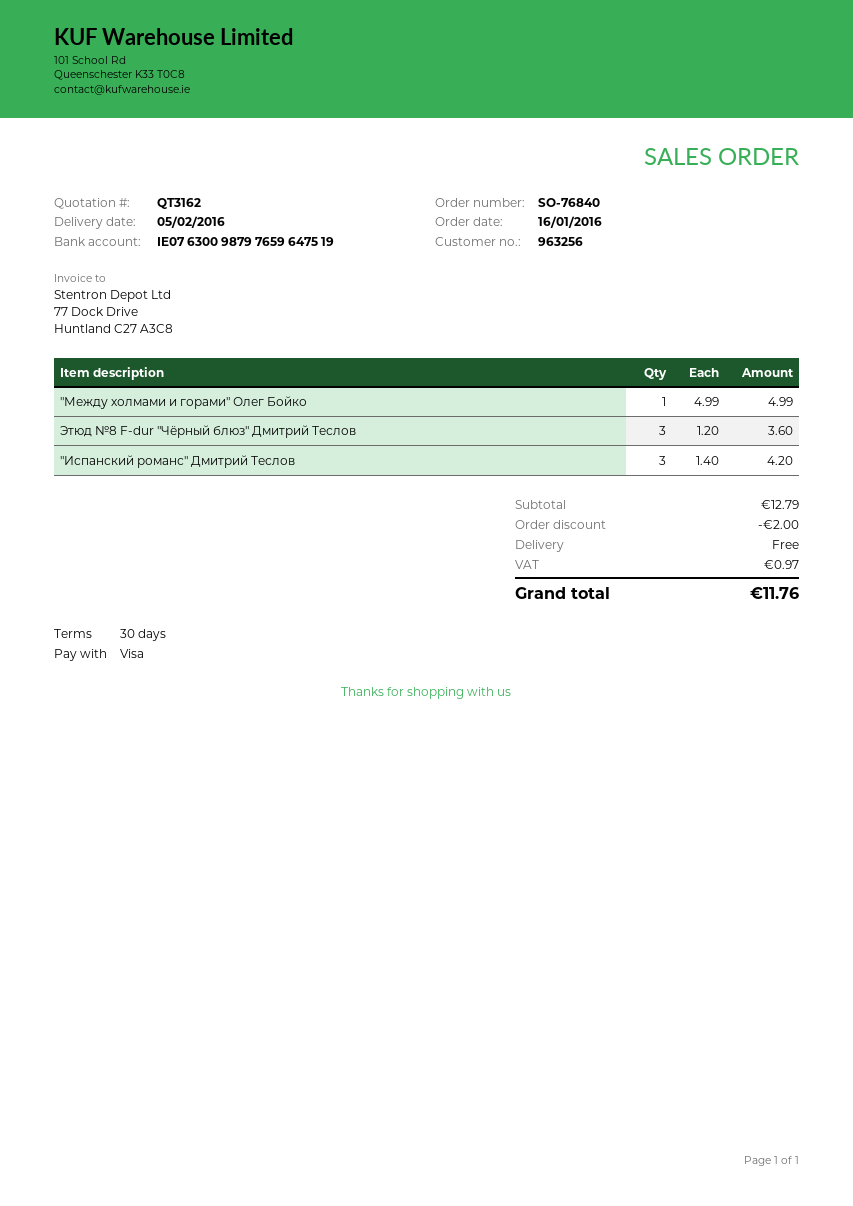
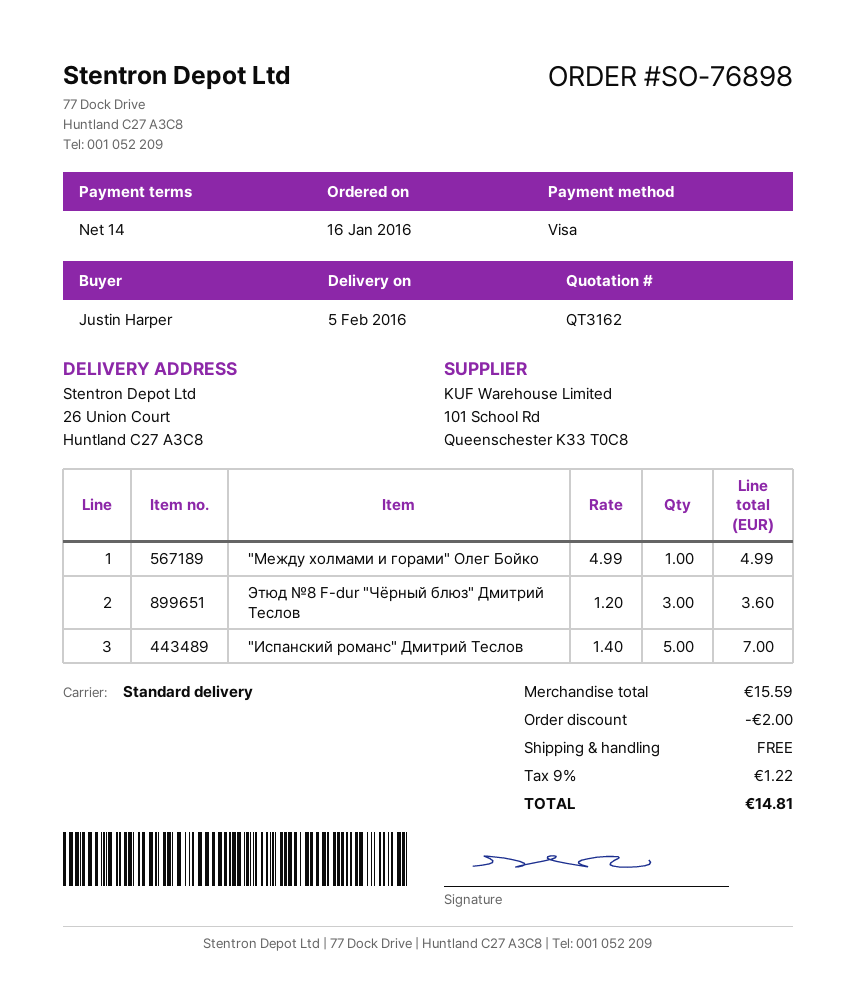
order number: SO-76840 -> SO-76898
payment terms: 30 days -> 14 days
"Испанский романс" Дмитрий Теслов: 3 x 1.40 = 4.20 -> 5 x 1.40 = 7.00
subtotal: 12.79 -> 15.59
tax: 0.97 -> 1.22
total: 11.76 -> 14.81

